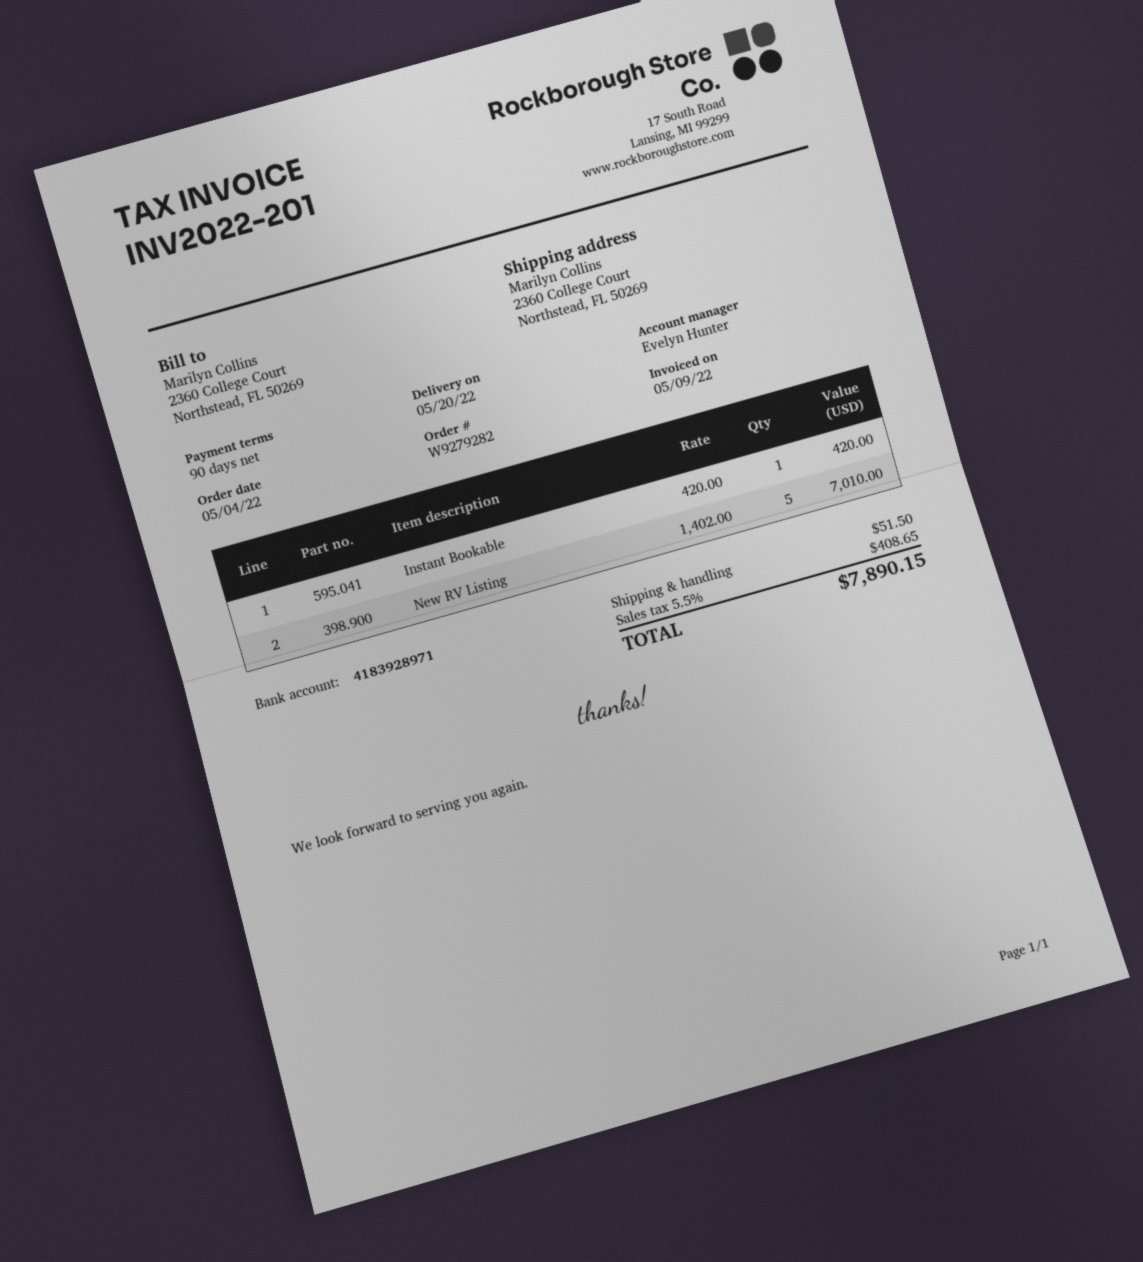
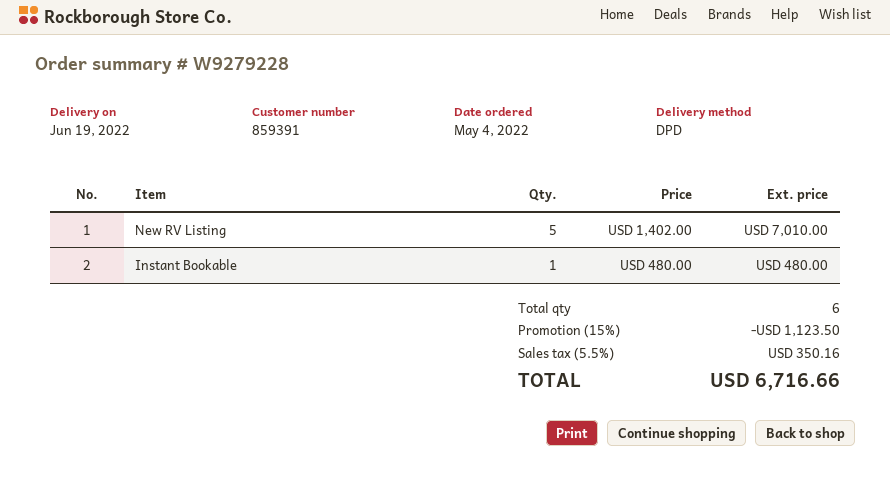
order number: W9279282 -> W9279228
delivery date: 2022-05-20 -> 2022-06-19
Instant Bookable: 1 x 420.00 = 420.00 -> 1 x 480.00 = 480.00
discount: none -> 15% = 1123.50
shipping: 51.50 -> none
tax: 5.5% = 408.65 -> 5.5% = 350.16
total: 7890.15 -> 6716.66

